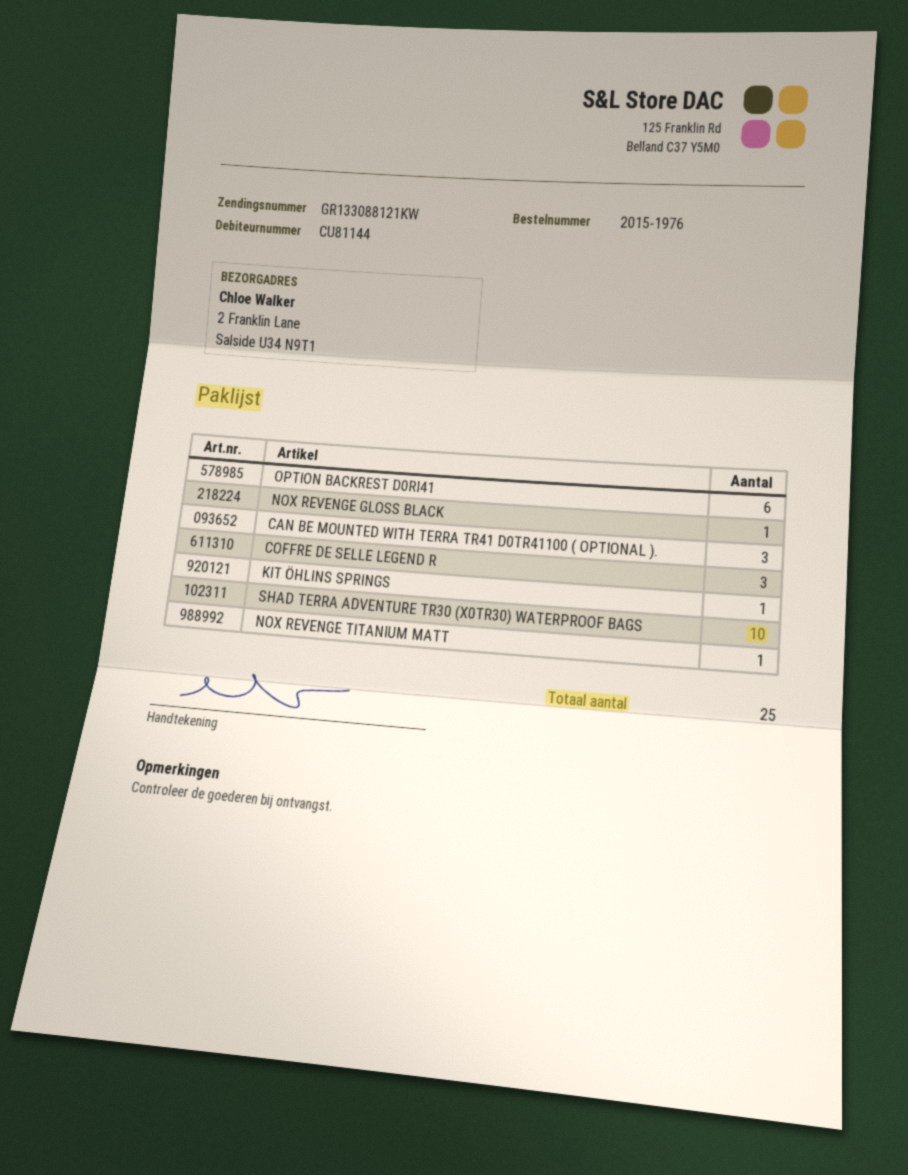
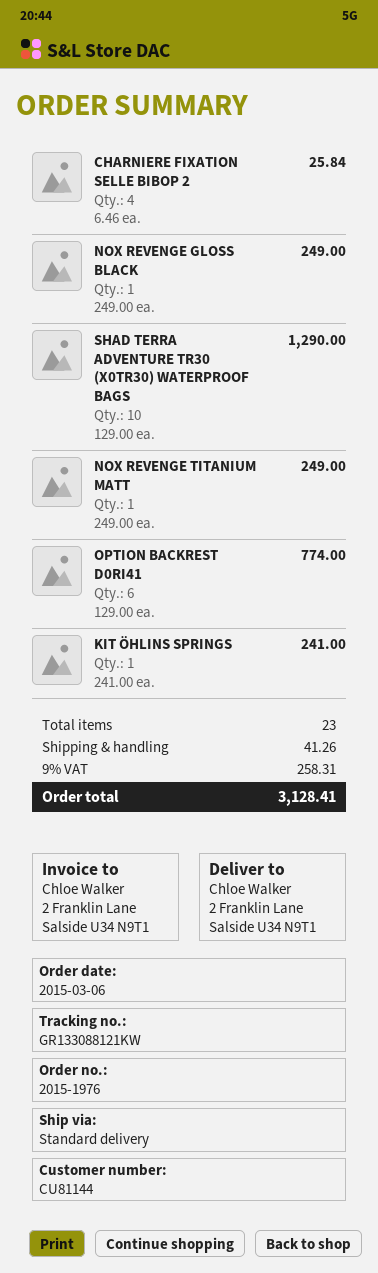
CAN BE MOUNTED WITH TERRA TR41 D0TR41100 ( OPTIONAL ).: 3 -> none
COFFRE DE SELLE LEGEND R: 3 -> none
CHARNIERE FIXATION SELLE BIBOP 2: none -> 4
total quantity: 25 -> 23

